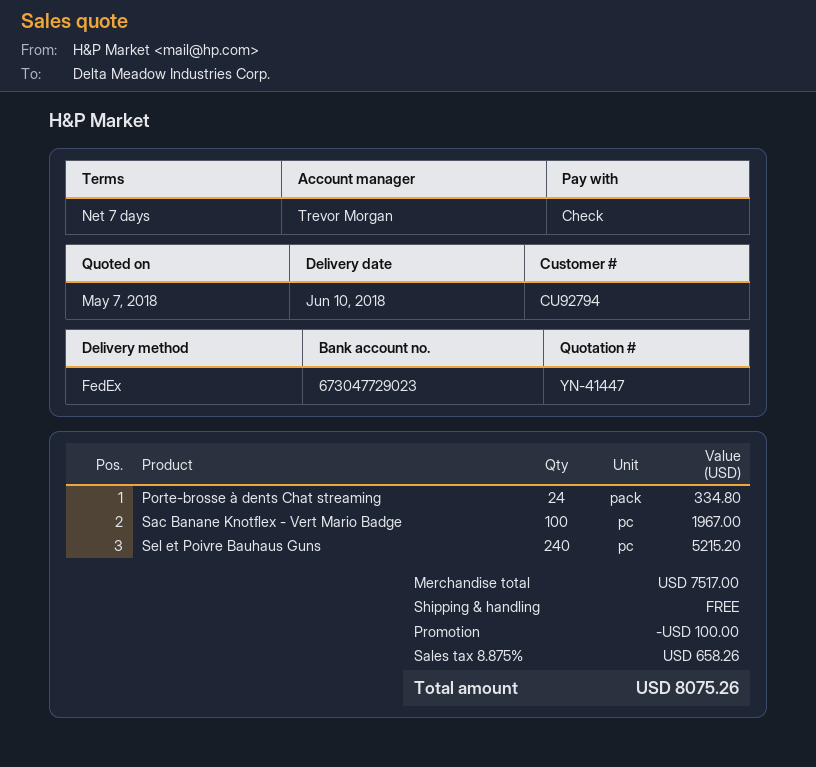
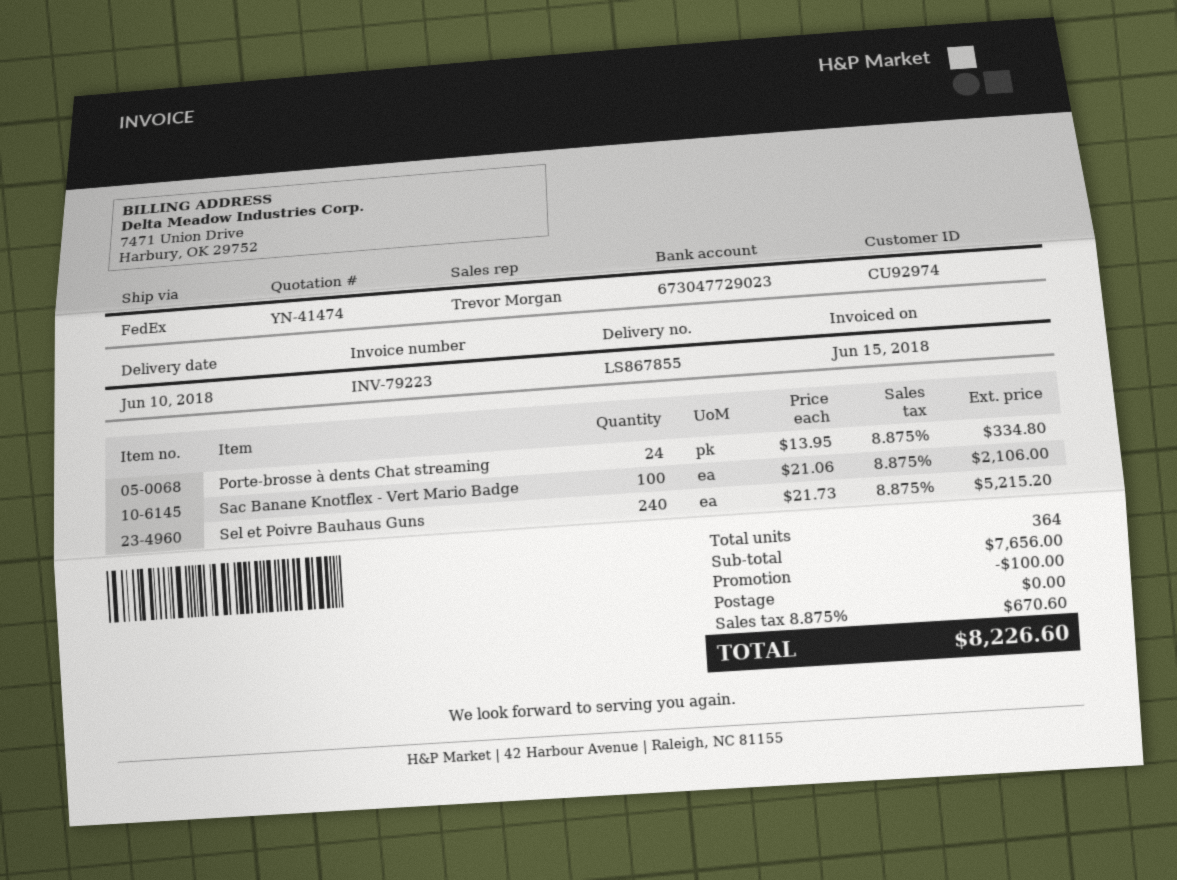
quote number: YN-41447 -> YN-41474
customer number: CU92794 -> CU92974
Sac Banane Knotflex - Vert Mario Badge: 100 for 1967.00 -> 100 for 2106.00
subtotal: 7517.00 -> 7656.00
tax: 8.875% = 658.26 -> 8.875% = 670.60
total: 8075.26 -> 8226.60

